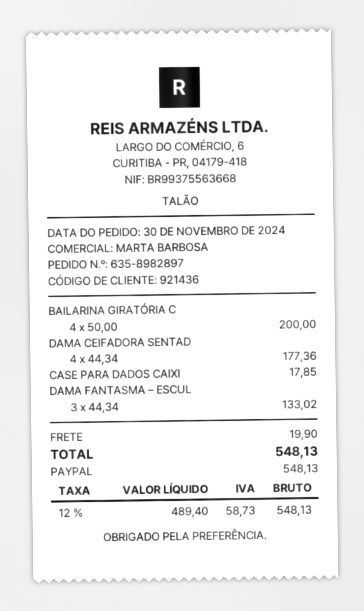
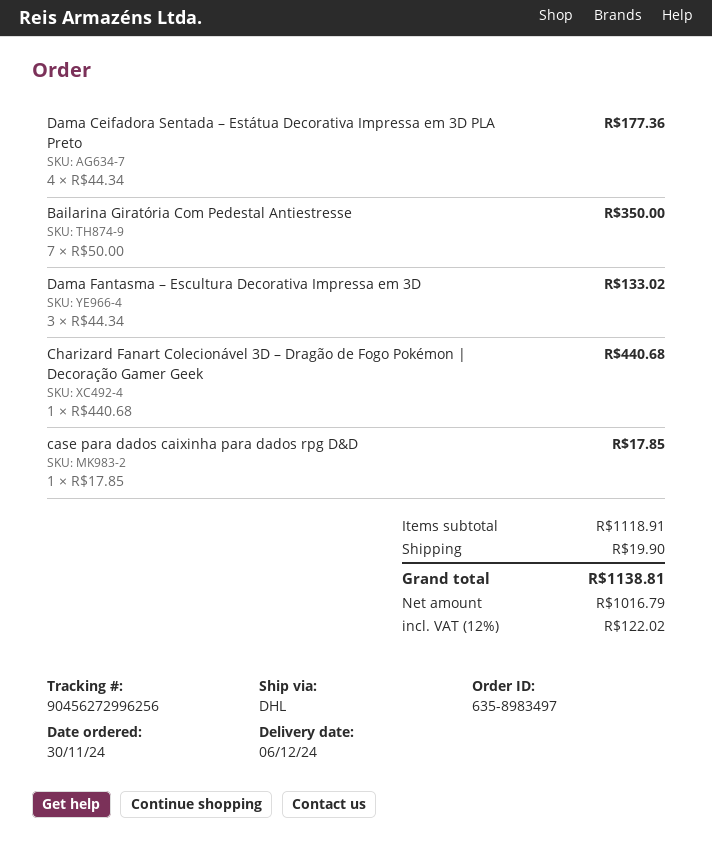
order number: 635-8982897 -> 635-8983497
BAILARINA GIRATÓRIA C: 4 x 50.00 = 200.00 -> 7 x 50.00 = 350.00
Charizard Fanart Colecionável 3D – Dragão de Fogo Pokémon | Decoração Gamer Geek: none -> 1 x 440.68 = 440.68
net: 489.40 -> 1016.79
tax: 12% = 58.73 -> 12% = 122.02
total: 548.13 -> 1138.81

